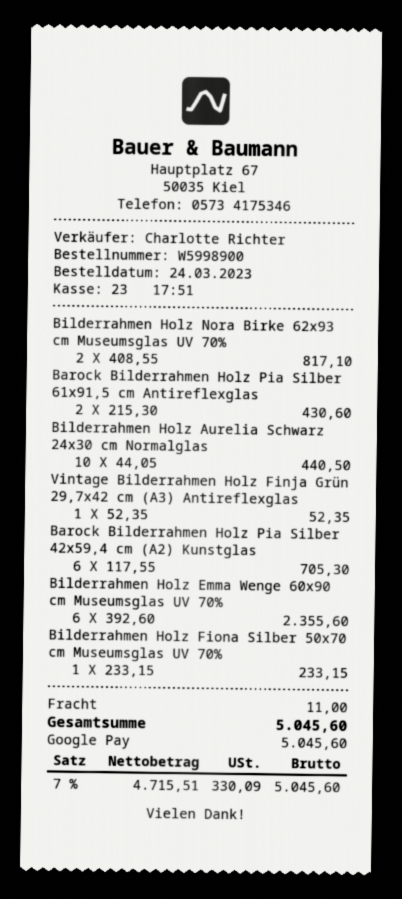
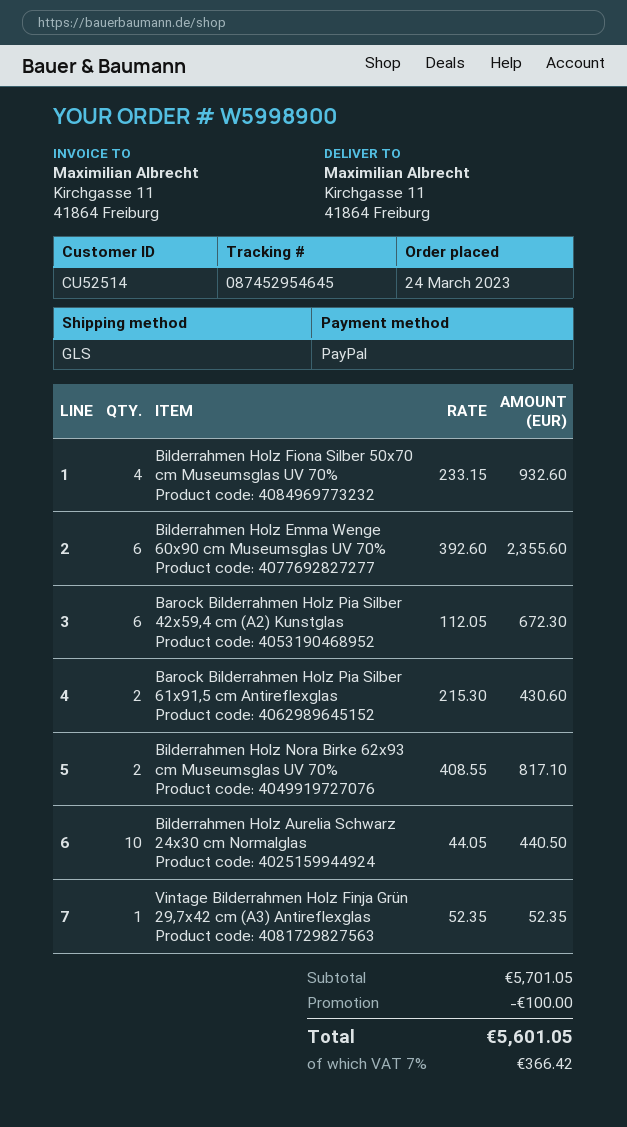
payment method: Google Pay -> PayPal
Barock Bilderrahmen Holz Pia Silber 42x59,4 cm (A2) Kunstglas: 6 x 117.55 = 705.30 -> 6 x 112.05 = 672.30
Bilderrahmen Holz Fiona Silber 50x70 cm Museumsglas UV 70%: 1 x 233.15 = 233.15 -> 4 x 233.15 = 932.60
discount: none -> 100.00
shipping: 11.00 -> none
tax: 7% = 330.09 -> 7% = 366.42
total: 5045.60 -> 5601.05

